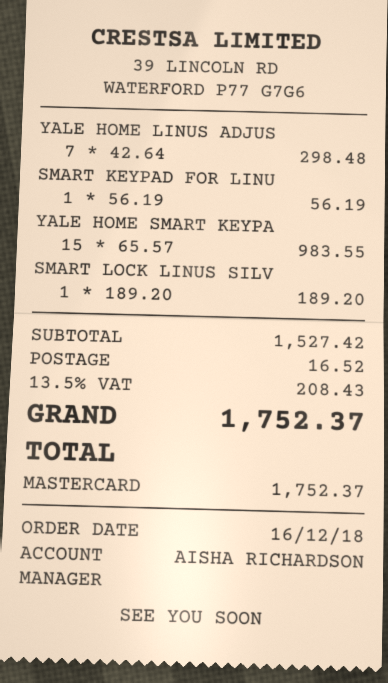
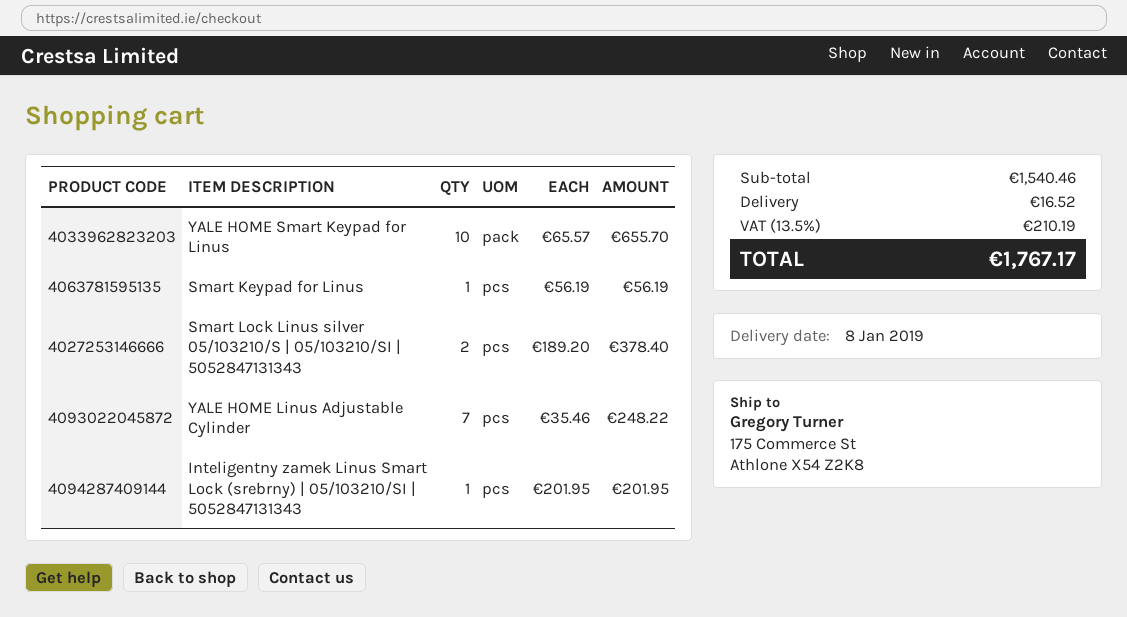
YALE HOME LINUS ADJUS: 7 x 42.64 = 298.48 -> 7 x 35.46 = 248.22
YALE HOME SMART KEYPA: 15 x 65.57 = 983.55 -> 10 x 65.57 = 655.70
SMART LOCK LINUS SILV: 1 x 189.20 = 189.20 -> 2 x 189.20 = 378.40
Inteligentny zamek Linus Smart Lock (srebrny) | 05/103210/SI | 5052847131343: none -> 1 x 201.95 = 201.95
subtotal: 1527.42 -> 1540.46
tax: 13.5% = 208.43 -> 13.5% = 210.19
total: 1752.37 -> 1767.17

